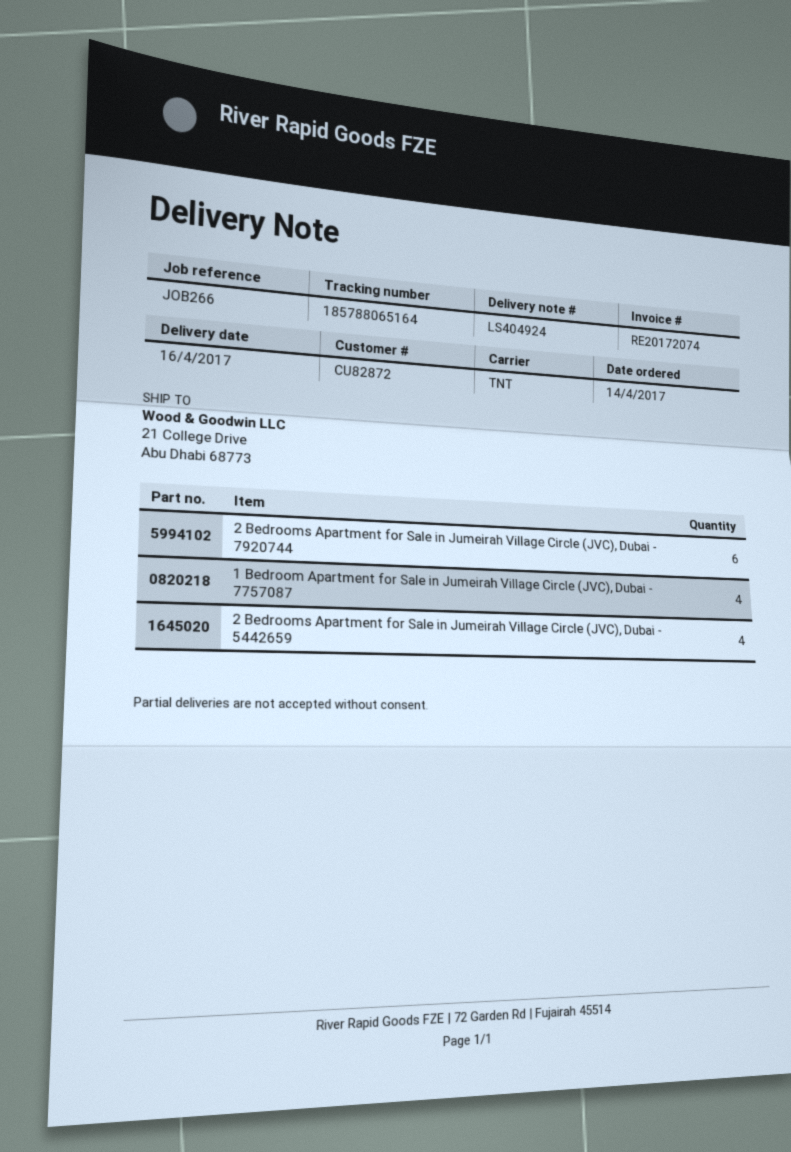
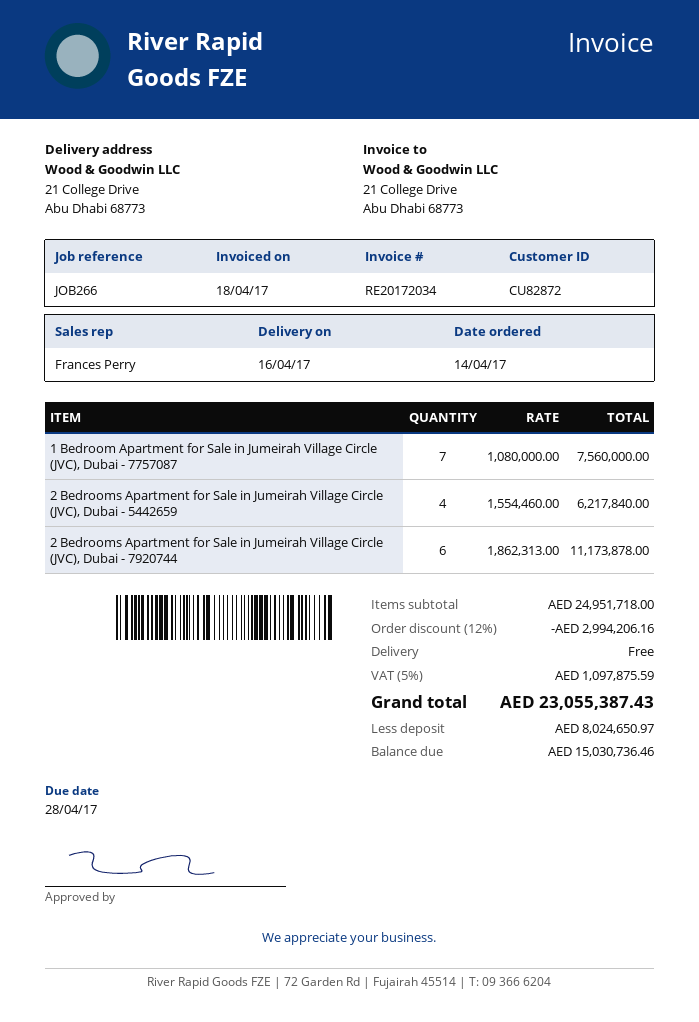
invoice number: RE20172074 -> RE20172034
1 Bedroom Apartment for Sale in Jumeirah Village Circle (JVC), Dubai - 7757087: 4 -> 7

